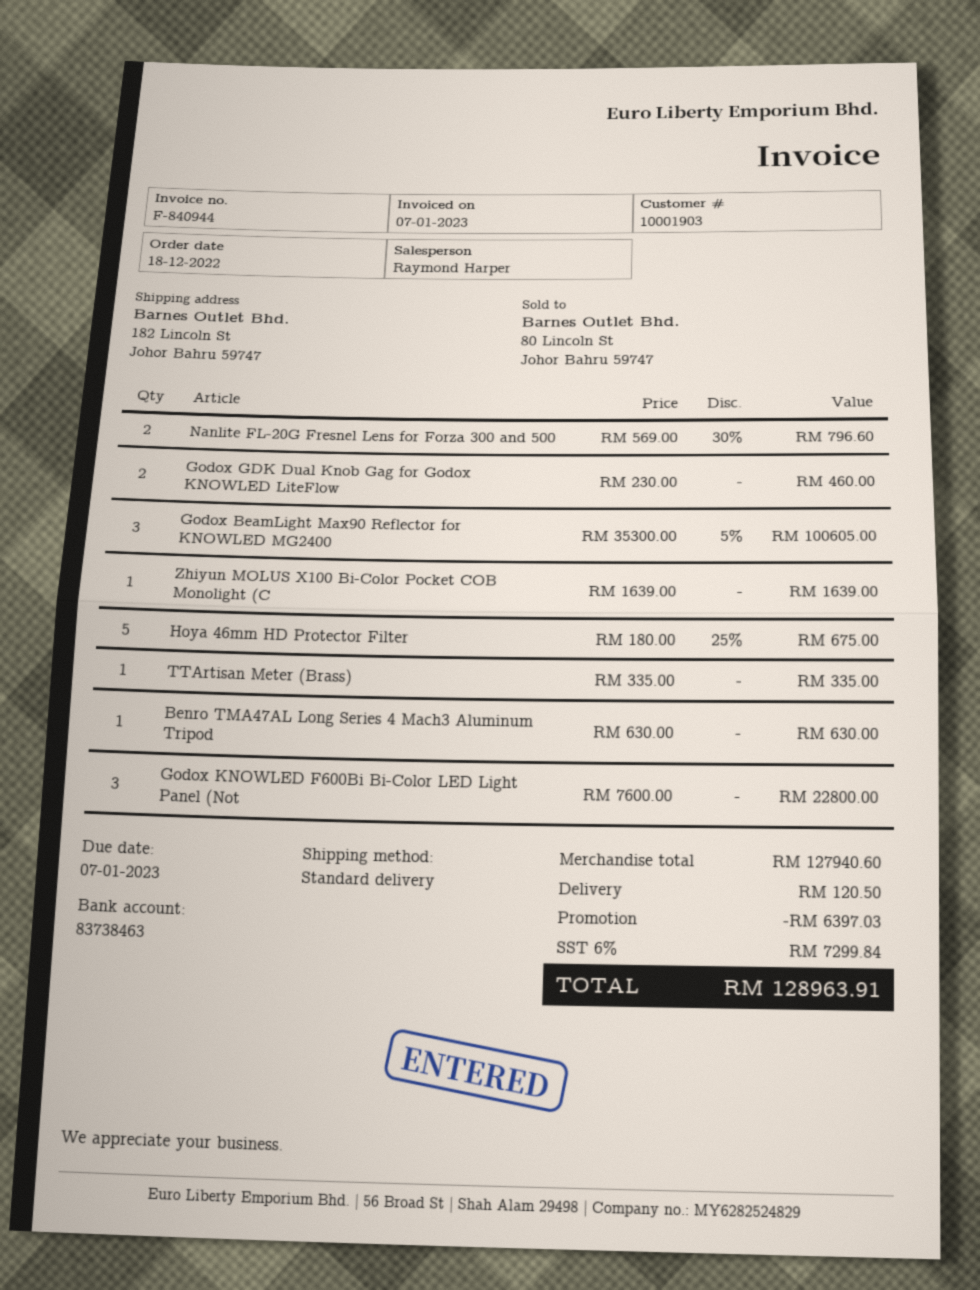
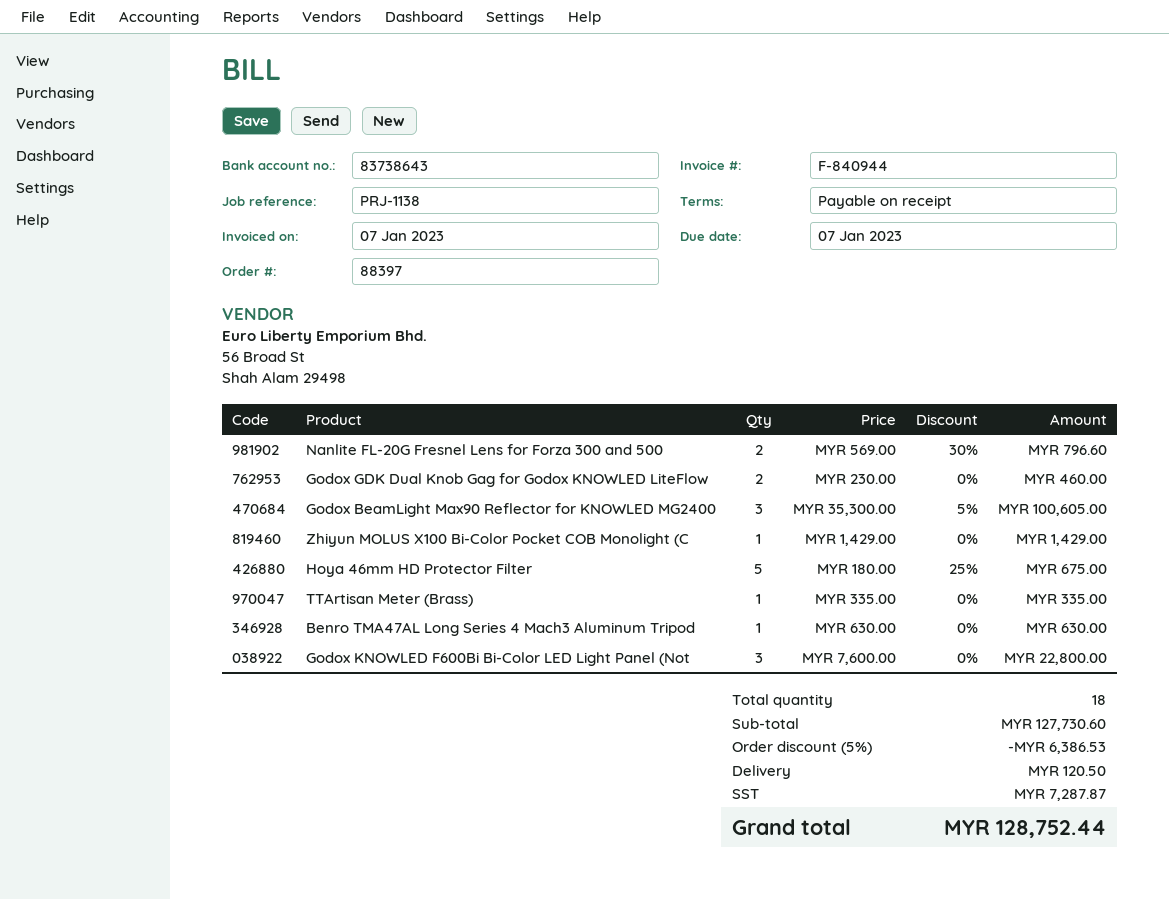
bank account: 83738463 -> 83738643
Zhiyun MOLUS X100 Bi-Color Pocket COB Monolight (C: 1 x 1639.00 = 1639.00 -> 1 x 1429.00 = 1429.00
subtotal: 127940.60 -> 127730.60
discount: 6397.03 -> 6386.53
tax: 7299.84 -> 7287.87
total: 128963.91 -> 128752.44

